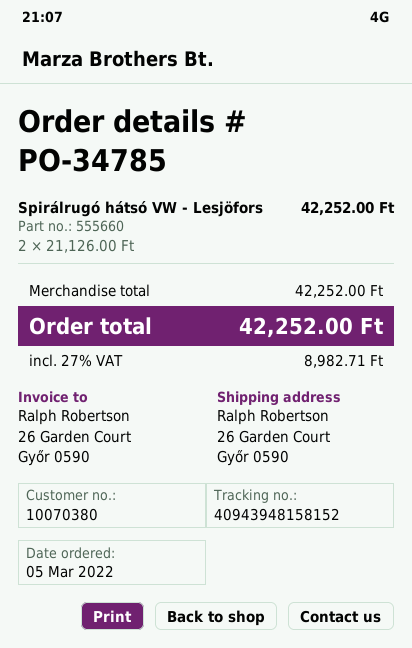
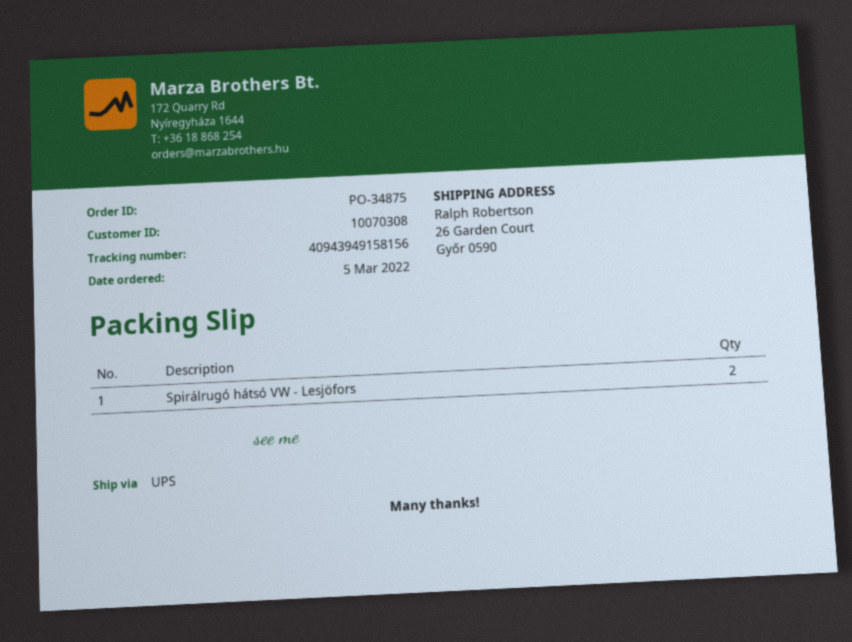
order number: PO-34785 -> PO-34875
customer number: 10070380 -> 10070308
tracking number: 40943948158152 -> 40943949158156

